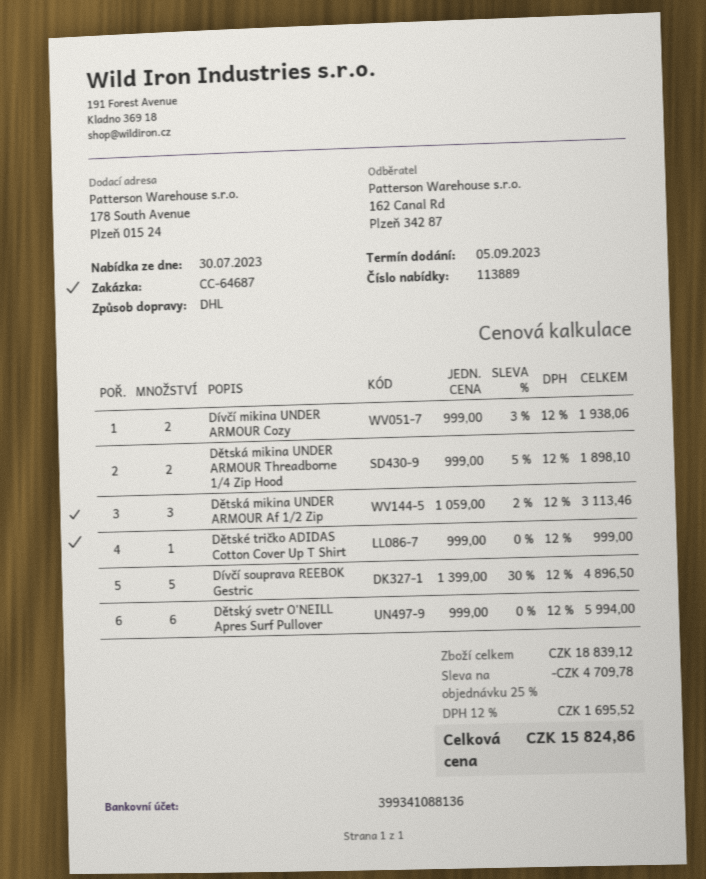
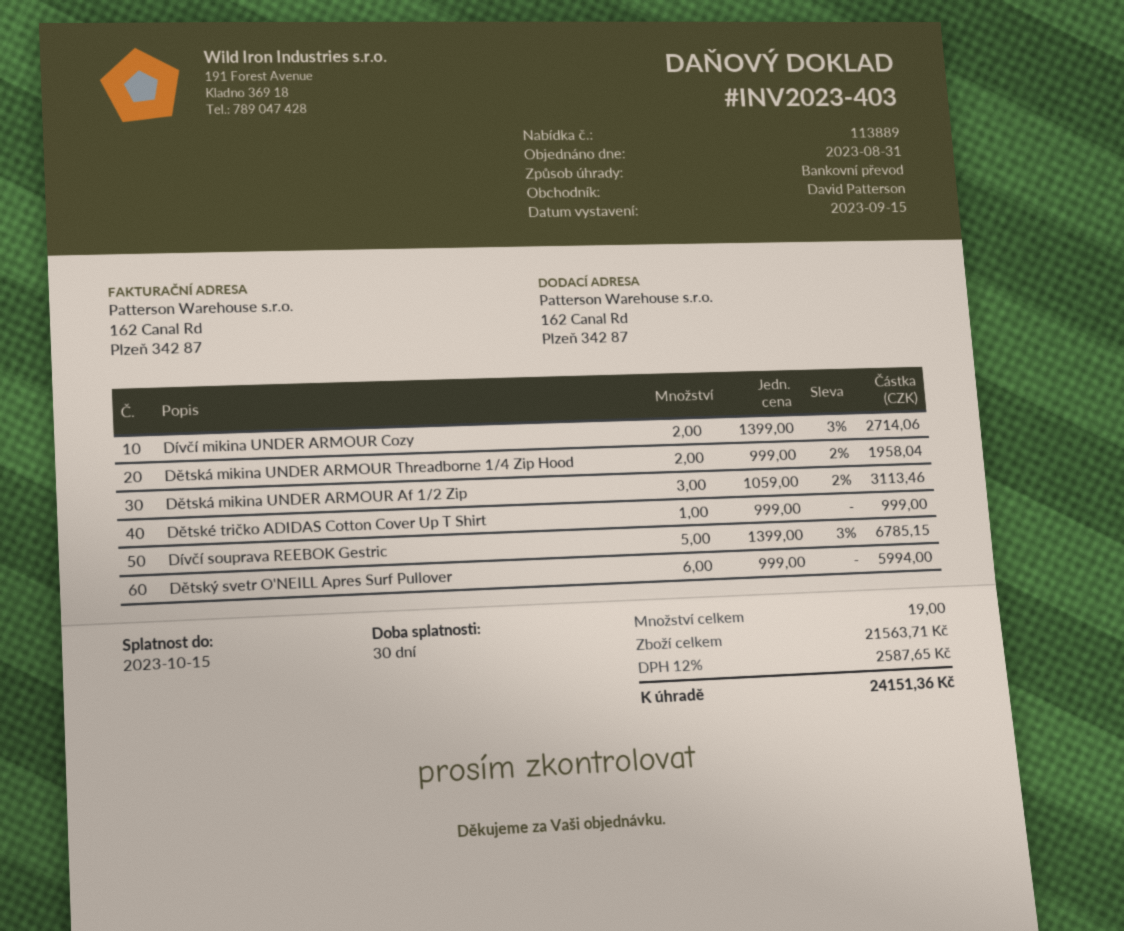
ship to: 178 South Avenue, Plzeň 015 24 -> 162 Canal Rd, Plzeň 342 87
Dívčí mikina UNDER ARMOUR Cozy: 2 x 999.00 - 3% = 1938.06 -> 2 x 1399.00 - 3% = 2714.06
Dětská mikina UNDER ARMOUR Threadborne 1/4 Zip Hood: 2 x 999.00 - 5% = 1898.10 -> 2 x 999.00 - 2% = 1958.04
Dívčí souprava REEBOK Gestric: 5 x 1399.00 - 30% = 4896.50 -> 5 x 1399.00 - 3% = 6785.15
subtotal: 18839.12 -> 21563.71
discount: 25% = 4709.78 -> none
tax: 12% = 1695.52 -> 12% = 2587.65
total: 15824.86 -> 24151.36

